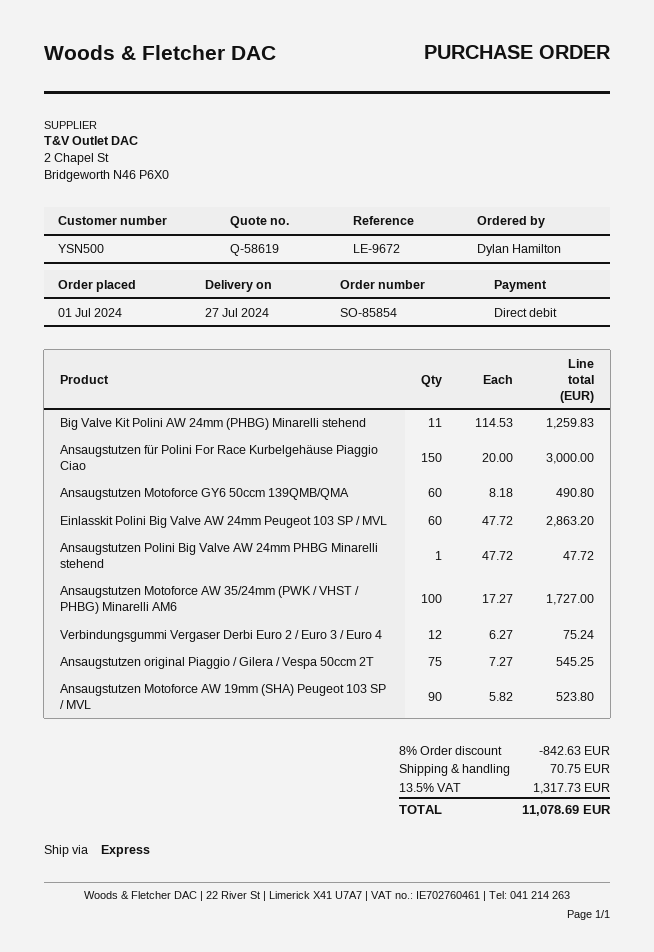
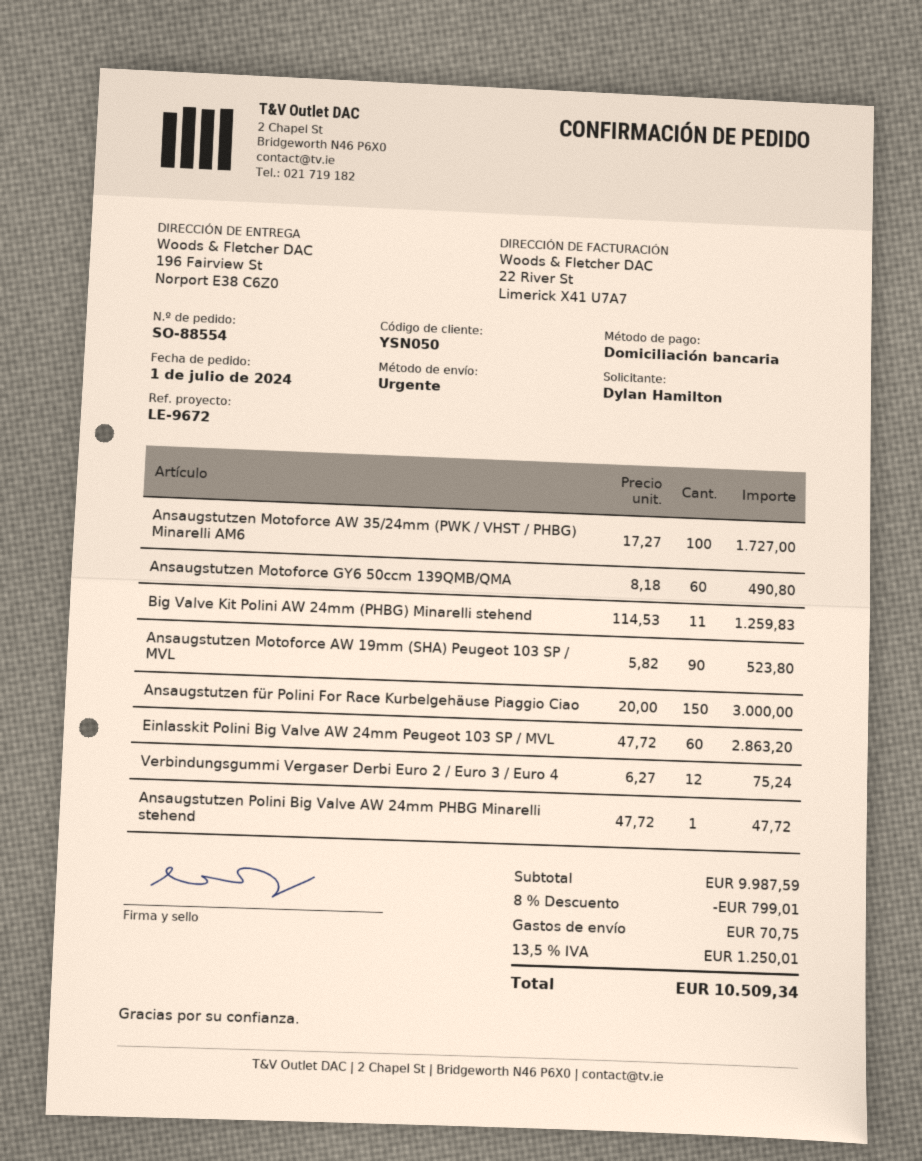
order number: SO-85854 -> SO-88554
customer number: YSN500 -> YSN050
Ansaugstutzen original Piaggio / Gilera / Vespa 50ccm 2T: 75 x 7.27 = 545.25 -> none
discount: 8% = 842.63 -> 8% = 799.01
tax: 13.5% = 1317.73 -> 13.5% = 1250.01
total: 11078.69 -> 10509.34

